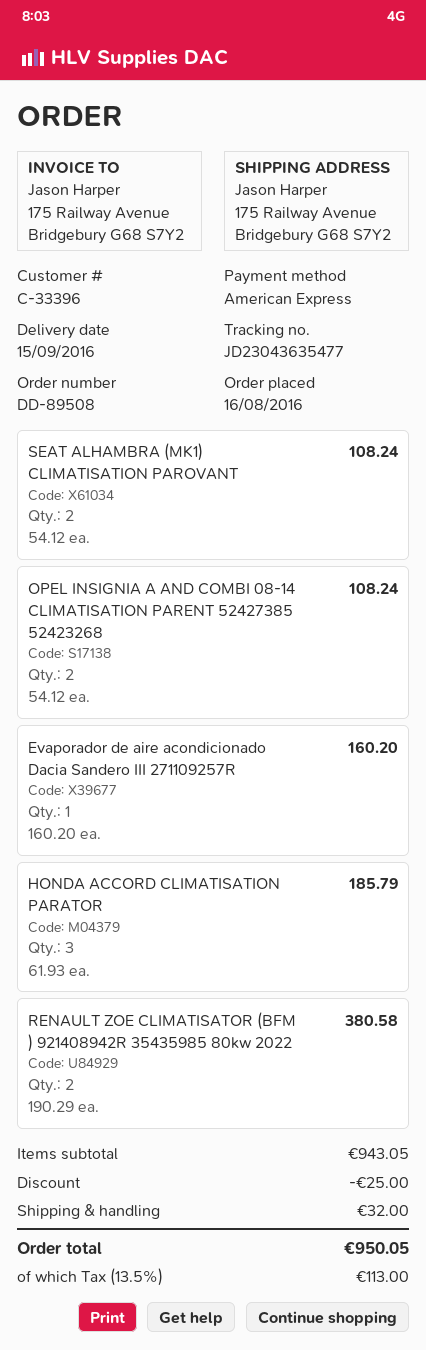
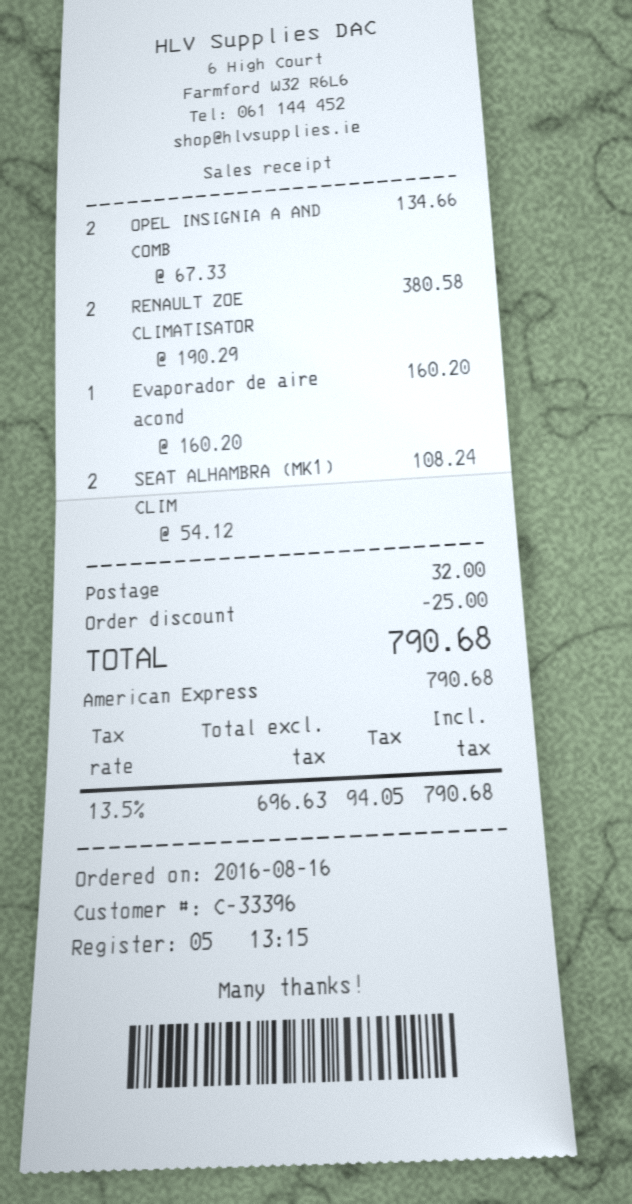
OPEL INSIGNIA A AND COMBI 08-14 CLIMATISATION PARENT 52427385 52423268: 2 x 54.12 = 108.24 -> 2 x 67.33 = 134.66
HONDA ACCORD CLIMATISATION PARATOR: 3 x 61.93 = 185.79 -> none
tax: 13.5% = 113.00 -> 13.5% = 94.05
total: 950.05 -> 790.68

